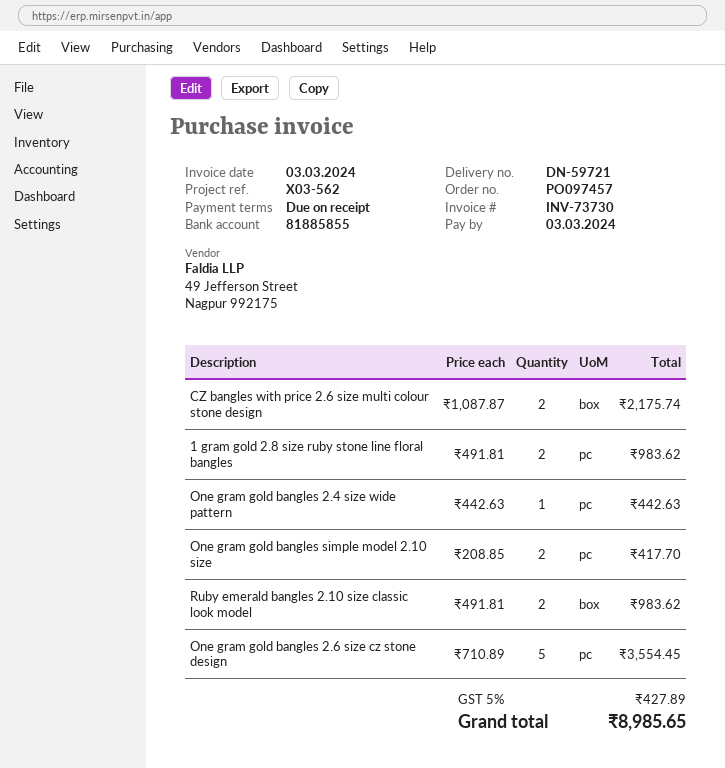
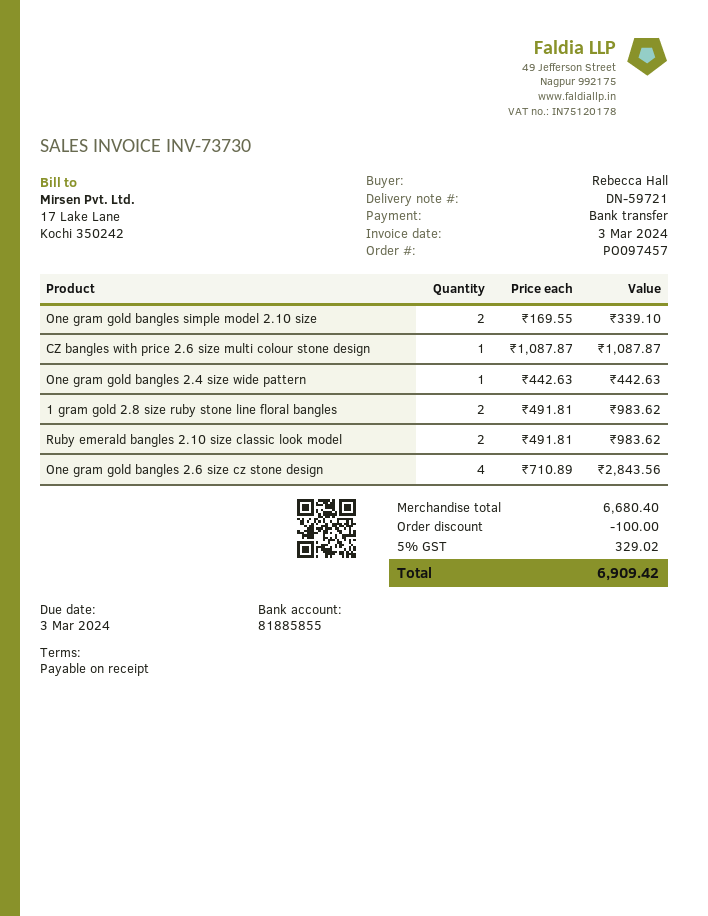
CZ bangles with price 2.6 size multi colour stone design: 2 x 1087.87 = 2175.74 -> 1 x 1087.87 = 1087.87
One gram gold bangles simple model 2.10 size: 2 x 208.85 = 417.70 -> 2 x 169.55 = 339.10
One gram gold bangles 2.6 size cz stone design: 5 x 710.89 = 3554.45 -> 4 x 710.89 = 2843.56
discount: none -> 100.00
tax: 5% = 427.89 -> 5% = 329.02
total: 8985.65 -> 6909.42

